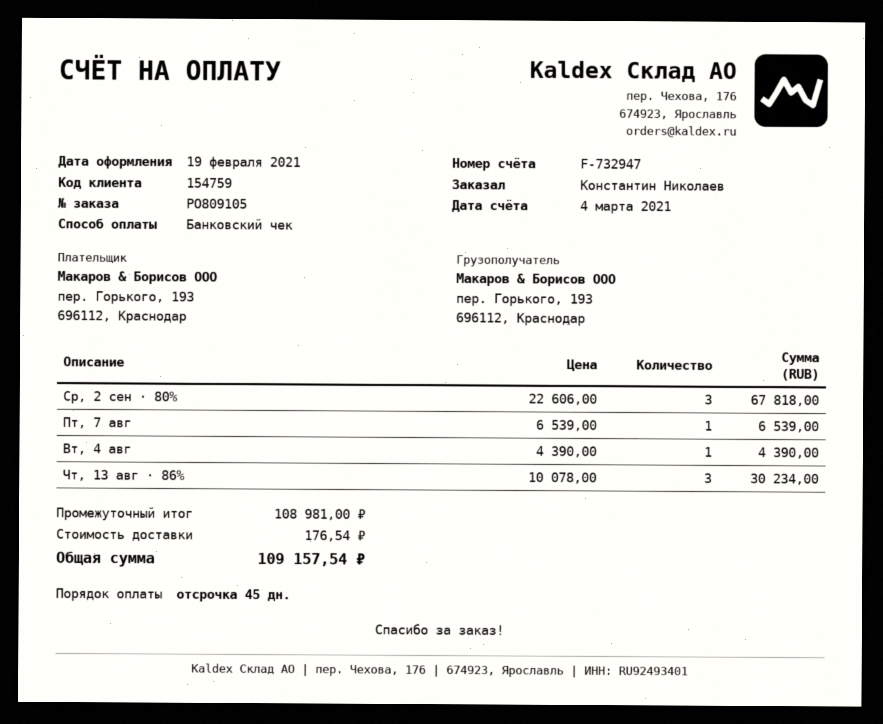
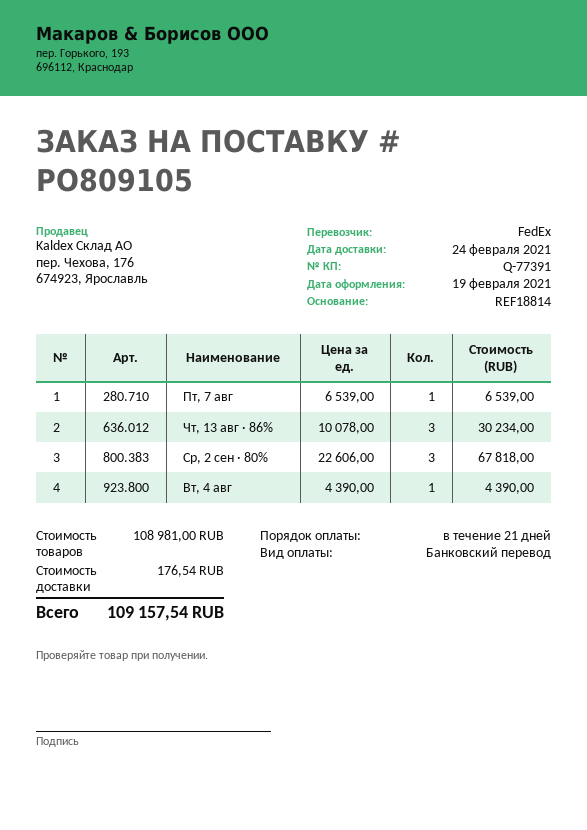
payment terms: 45 days -> 21 days
payment method: cheque -> bank transfer

